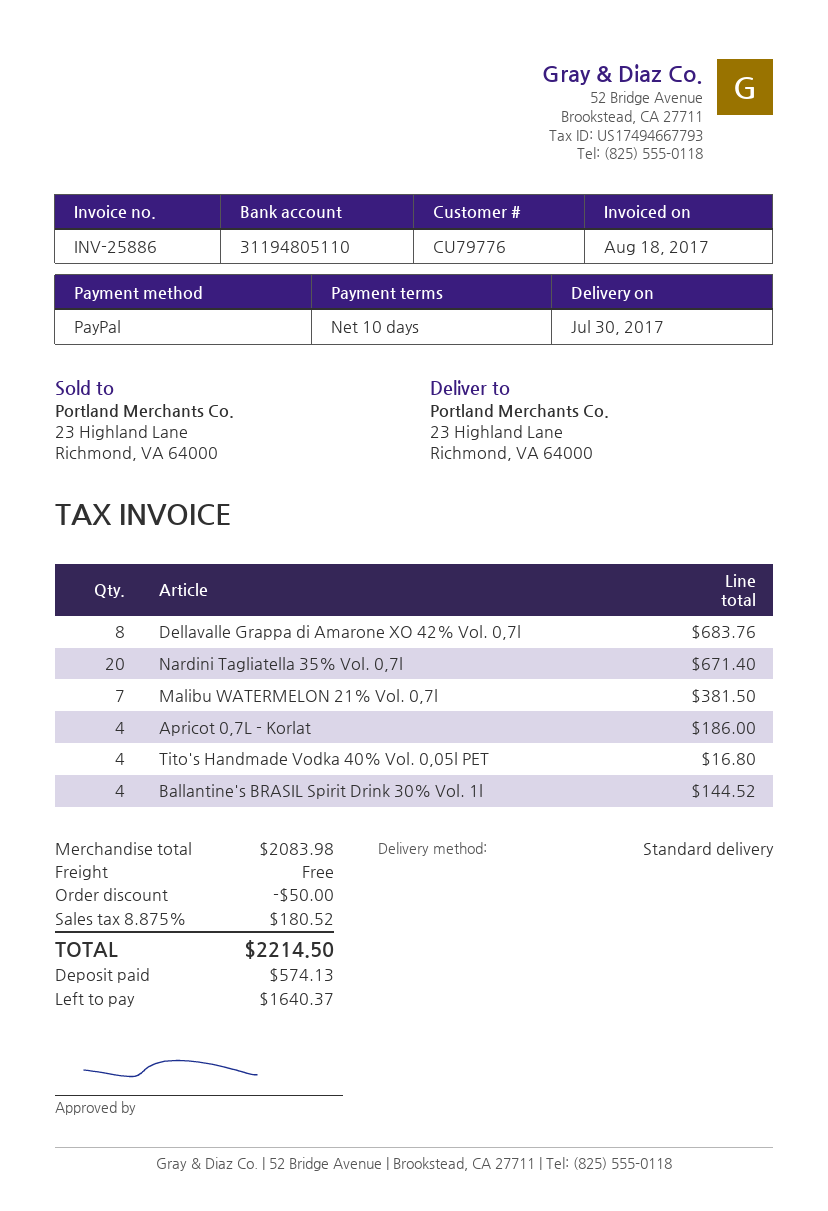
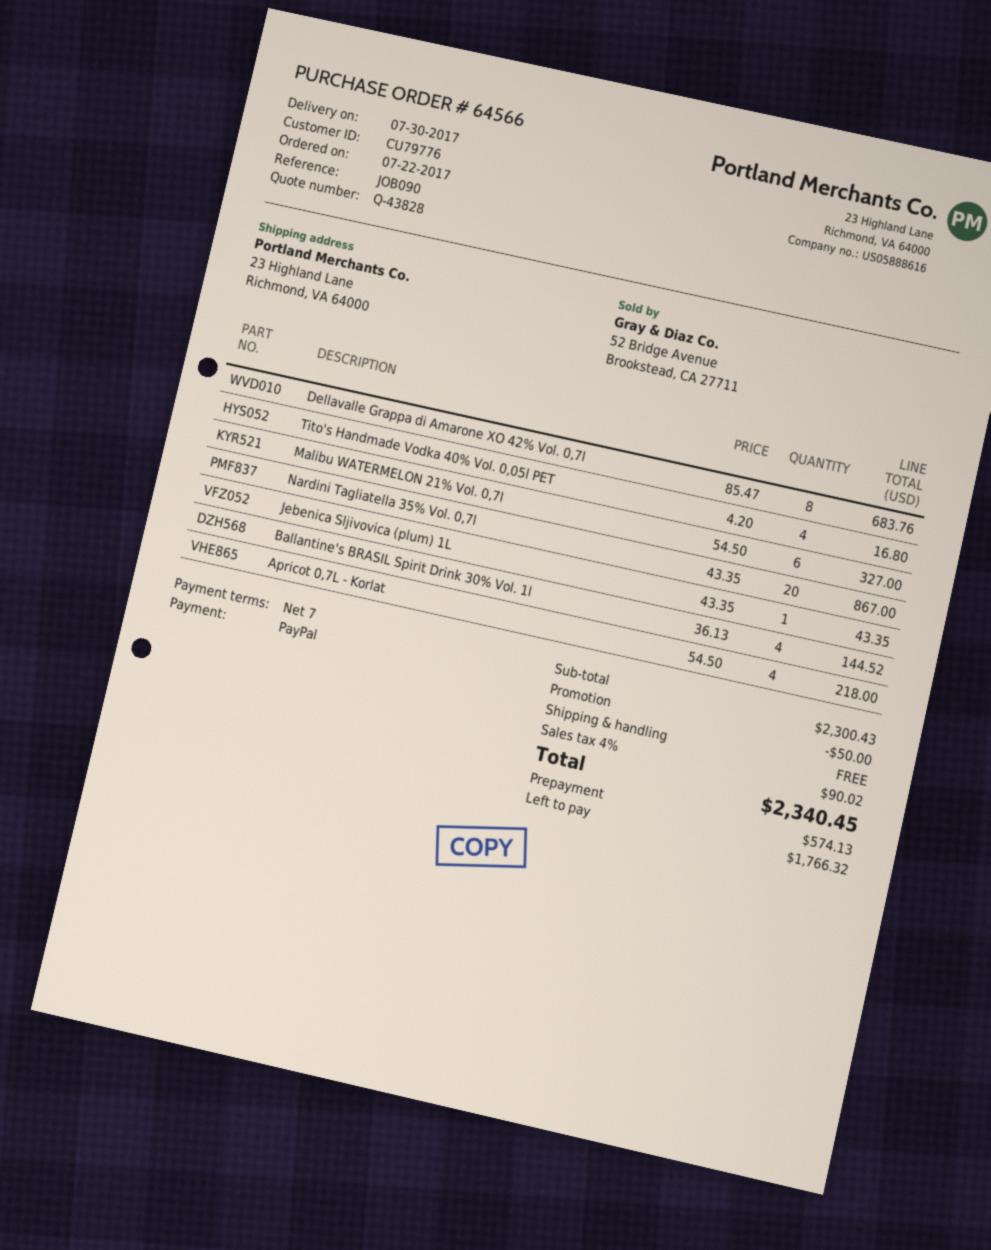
payment terms: 10 days -> 7 days
Nardini Tagliatella 35% Vol. 0,7l: 20 for 671.40 -> 20 for 867.00
Malibu WATERMELON 21% Vol. 0,7l: 7 for 381.50 -> 6 for 327.00
Apricot 0,7L - Korlat: 4 for 186.00 -> 4 for 218.00
Jebenica Sljivovica (plum) 1L: none -> 1 for 43.35
subtotal: 2083.98 -> 2300.43
tax: 8.875% = 180.52 -> 4% = 90.02
total: 2214.50 -> 2340.45
balance: 1640.37 -> 1766.32

